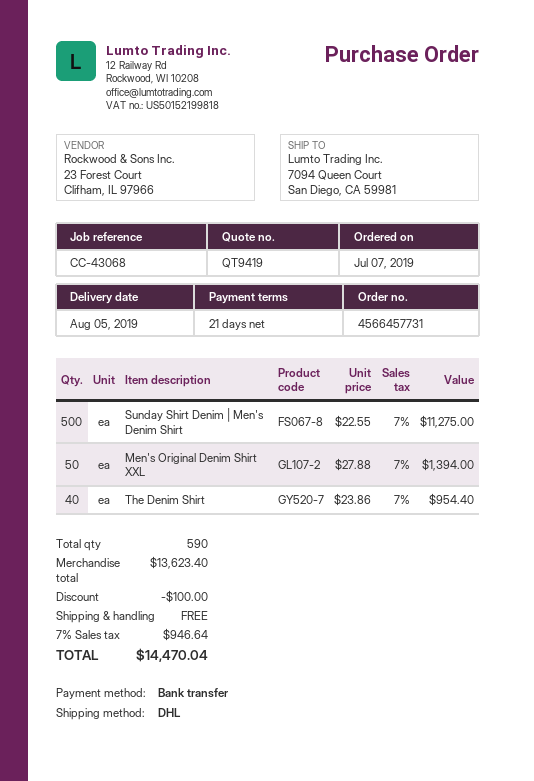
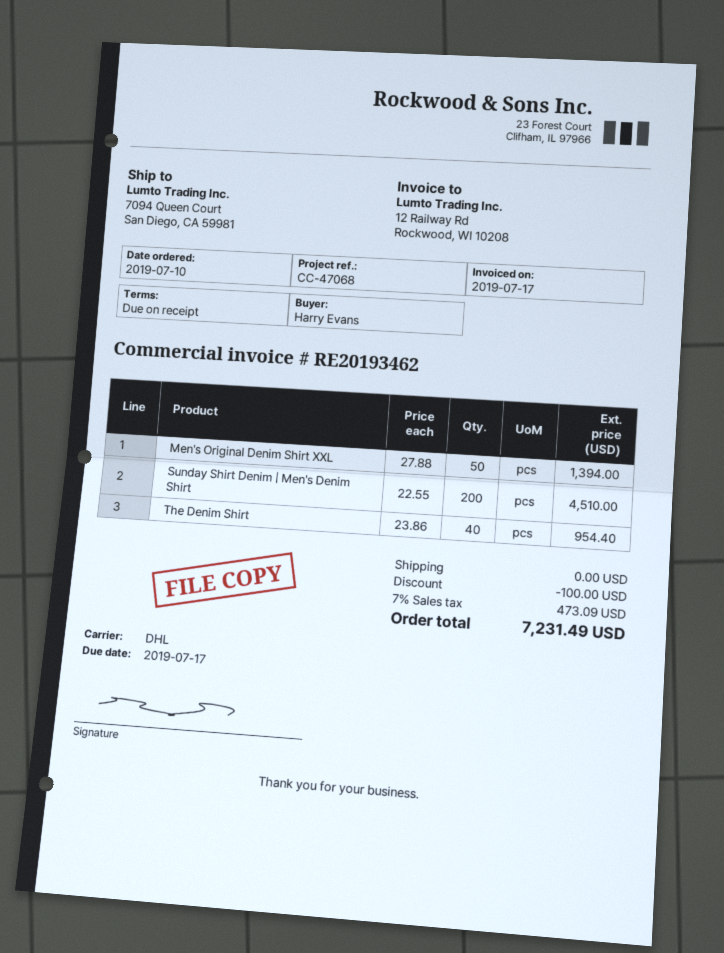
order date: 2019-07-07 -> 2019-07-10
payment terms: 21 days -> on receipt
reference: CC-43068 -> CC-47068
Sunday Shirt Denim | Men's Denim Shirt: 500 x 22.55 = 11275.00 -> 200 x 22.55 = 4510.00
tax: 7% = 946.64 -> 7% = 473.09
total: 14470.04 -> 7231.49

